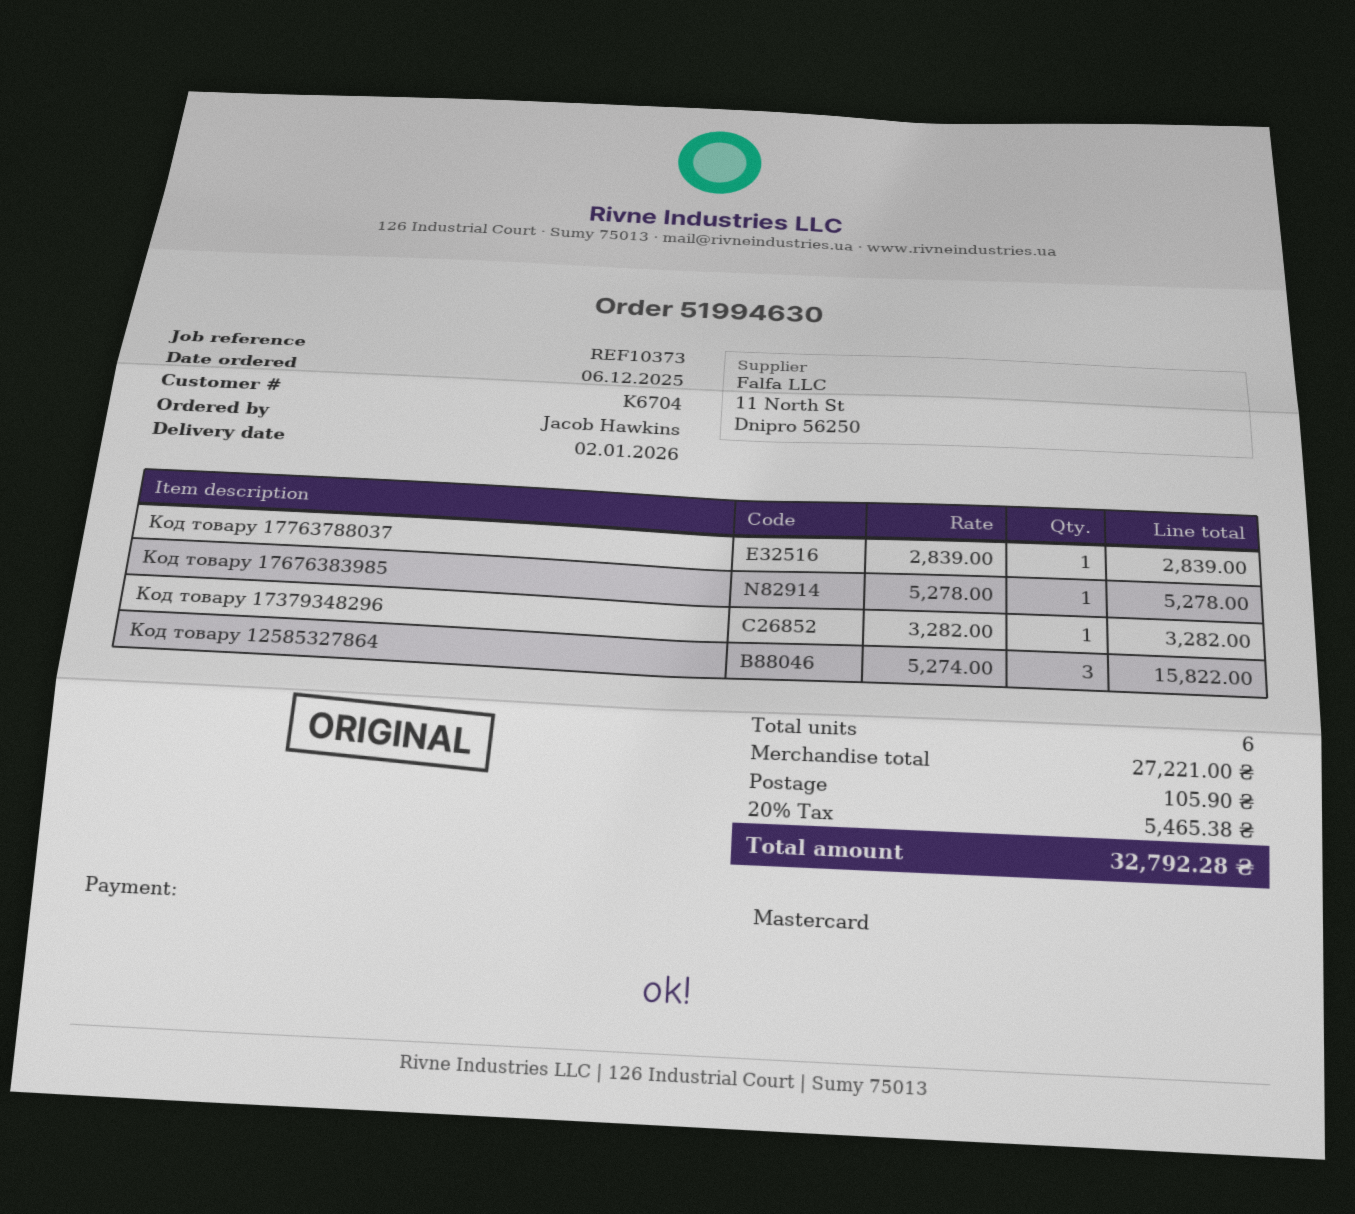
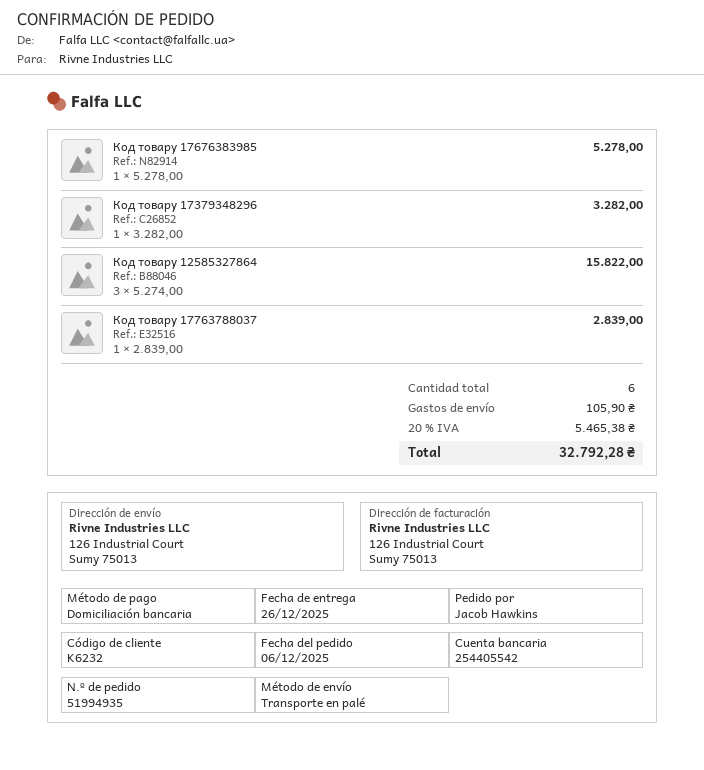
order number: 51994630 -> 51994935
delivery date: 2026-01-02 -> 2025-12-26
customer number: K6704 -> K6232
payment method: Mastercard -> direct debit

